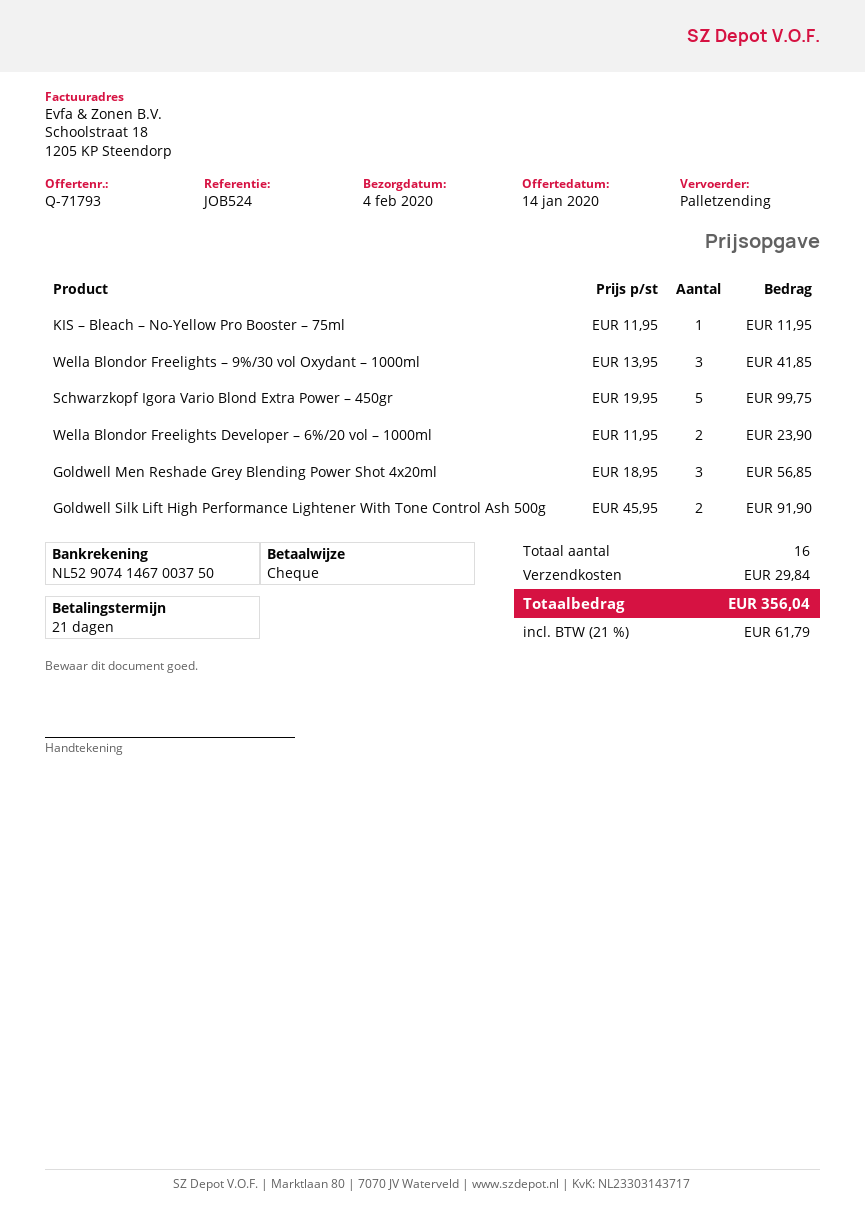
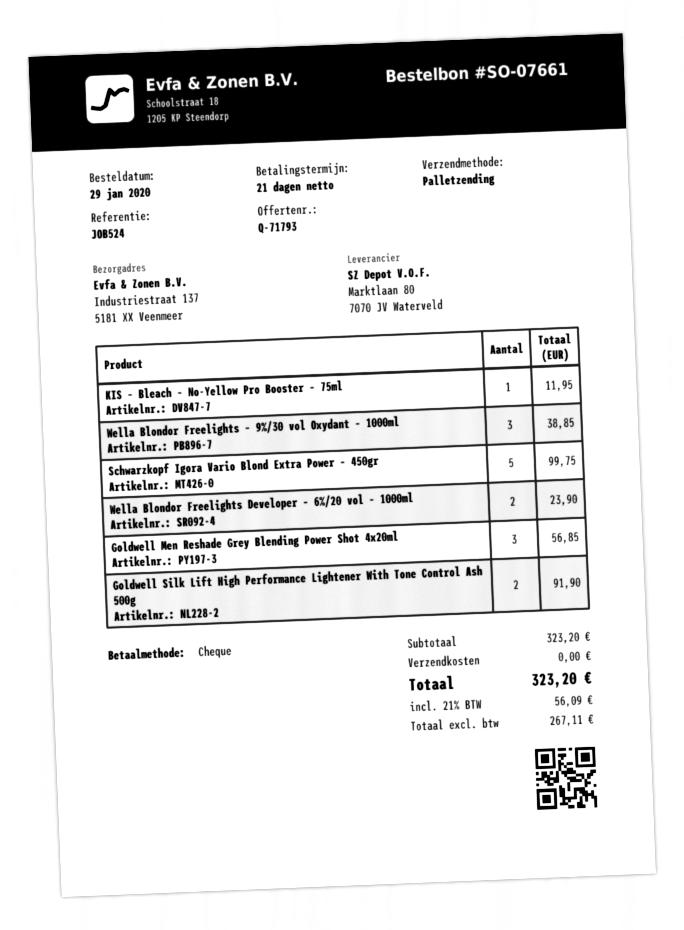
Wella Blondor Freelights – 9%/30 vol Oxydant – 1000ml: 3 for 41.85 -> 3 for 38.85
shipping: 29.84 -> 0.00
tax: 21% = 61.79 -> 21% = 56.09
total: 356.04 -> 323.20

